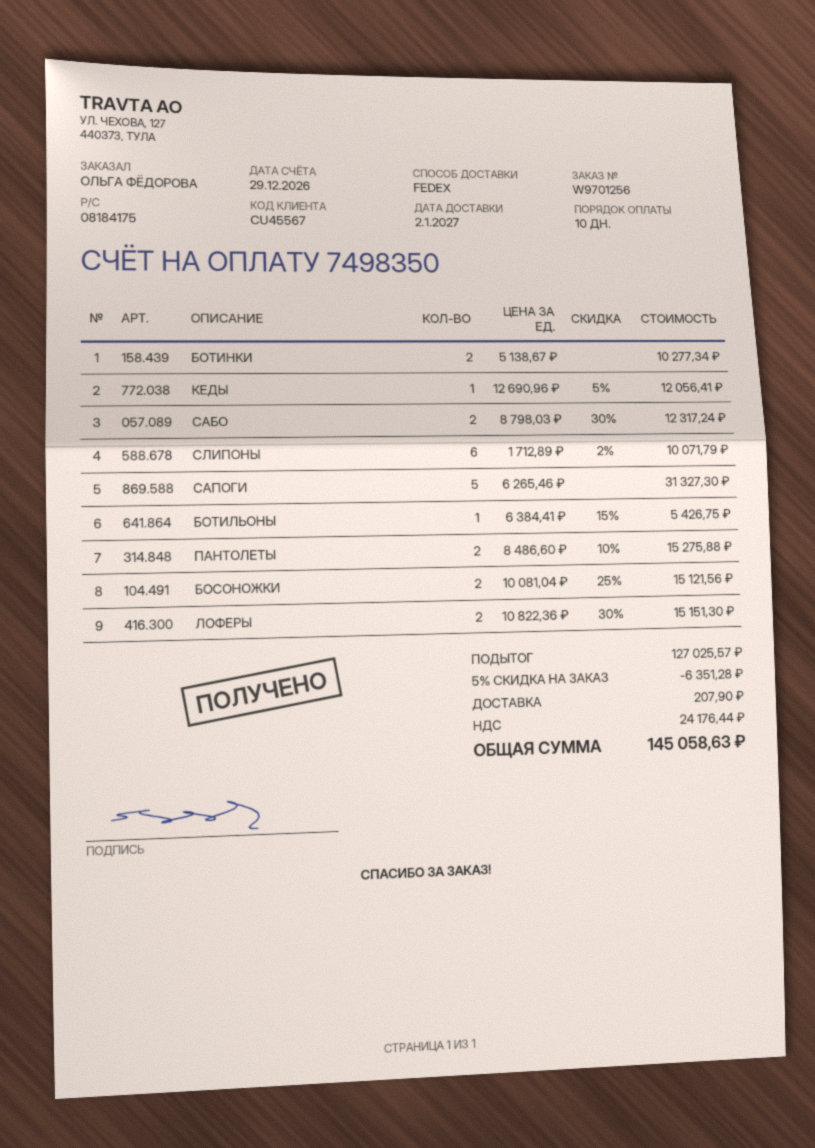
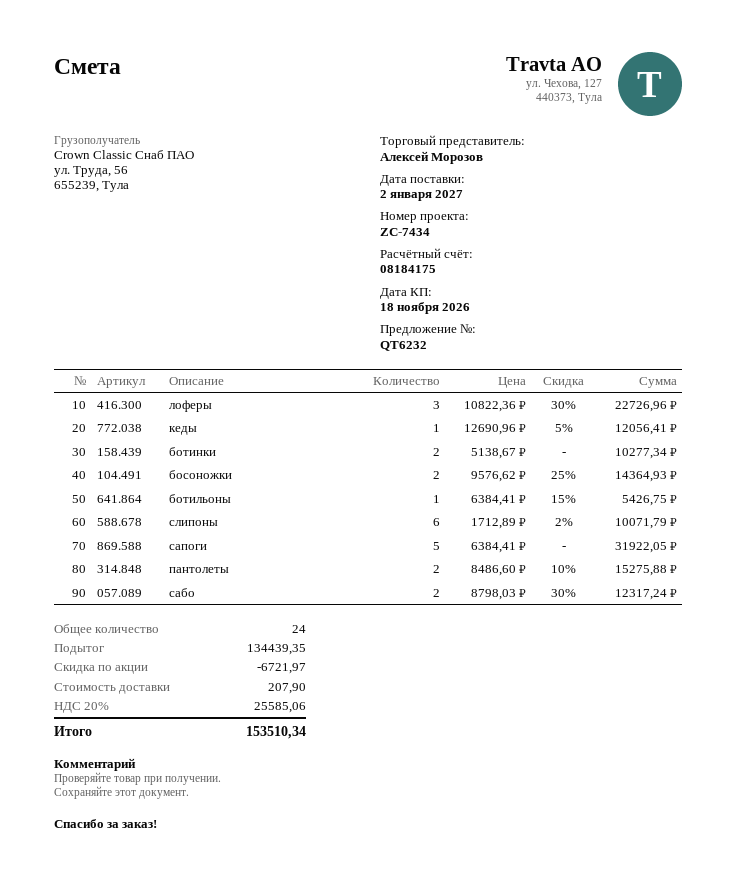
САПОГИ: 5 x 6265.46 = 31327.30 -> 5 x 6384.41 = 31922.05
БОСОНОЖКИ: 2 x 10081.04 - 25% = 15121.56 -> 2 x 9576.62 - 25% = 14364.93
ЛОФЕРЫ: 2 x 10822.36 - 30% = 15151.30 -> 3 x 10822.36 - 30% = 22726.96
subtotal: 127025.57 -> 134439.35
discount: 6351.28 -> 6721.97
tax: 24176.44 -> 25585.06
total: 145058.63 -> 153510.34

